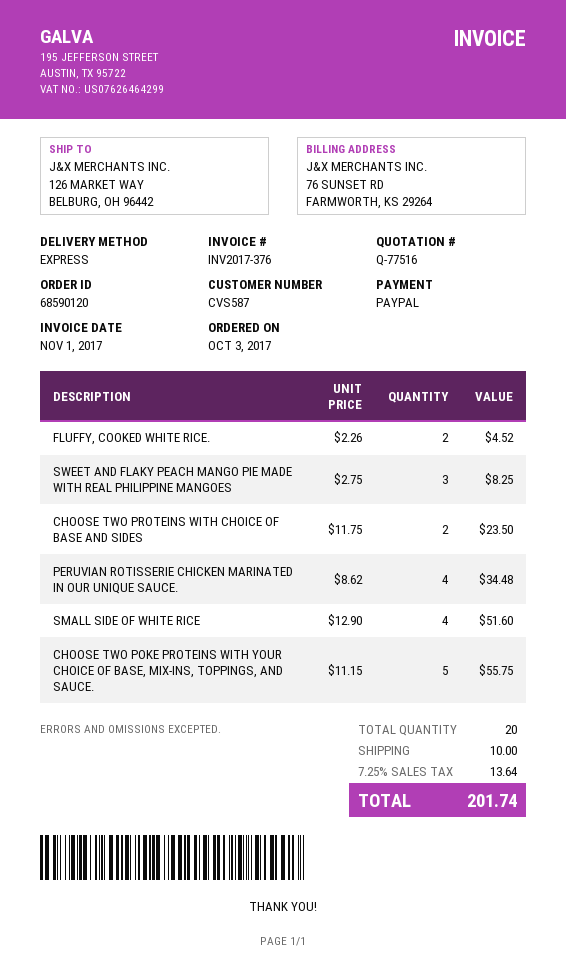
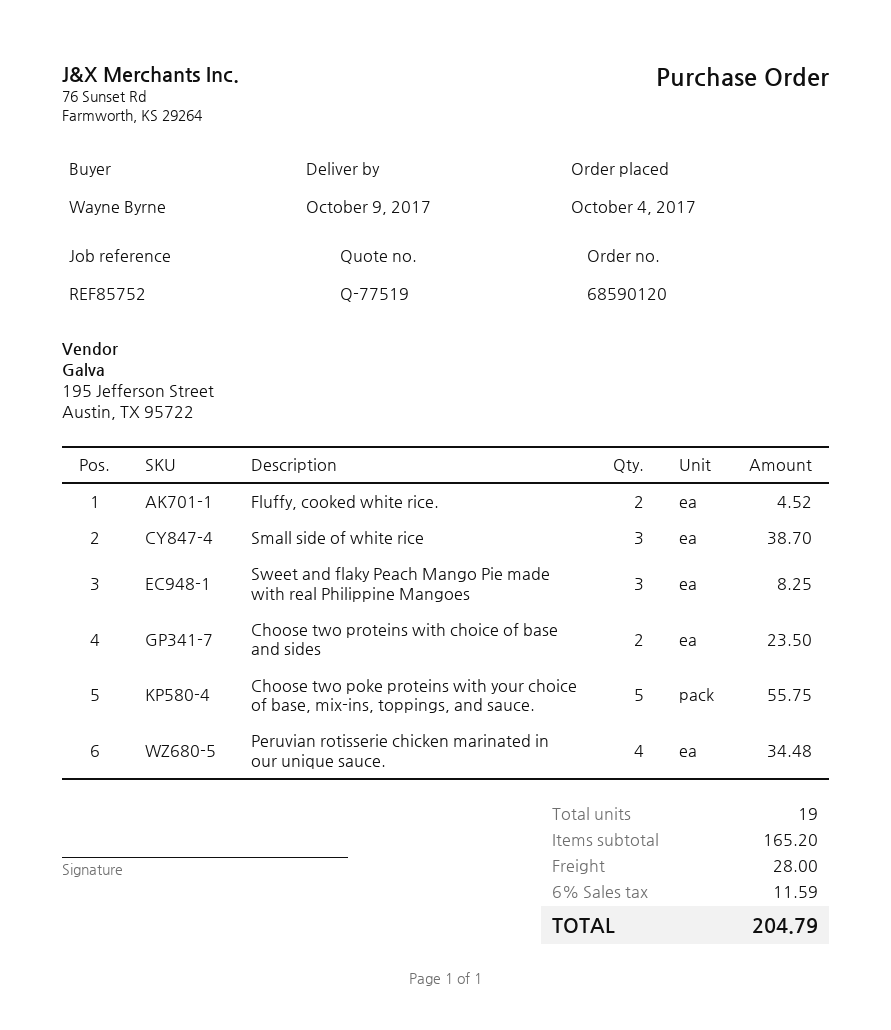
quote number: Q-77516 -> Q-77519
order date: 2017-10-03 -> 2017-10-04
SMALL SIDE OF WHITE RICE: 4 for 51.60 -> 3 for 38.70
total quantity: 20 -> 19
shipping: 10.00 -> 28.00
tax: 7.25% = 13.64 -> 6% = 11.59
total: 201.74 -> 204.79

